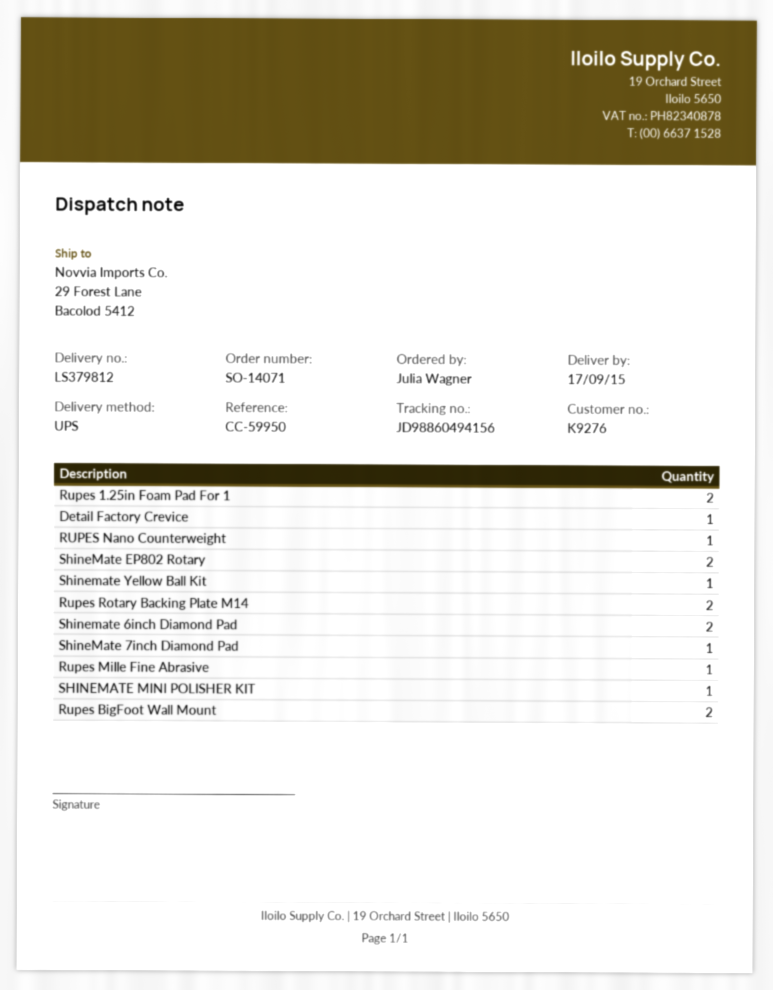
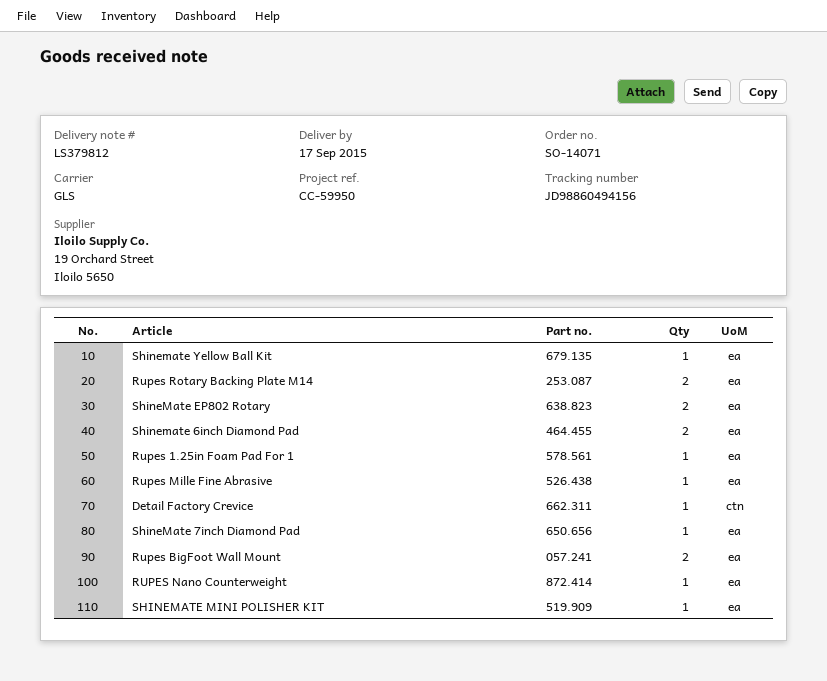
shipping method: UPS -> GLS
Rupes 1.25in Foam Pad For 1: 2 -> 1

